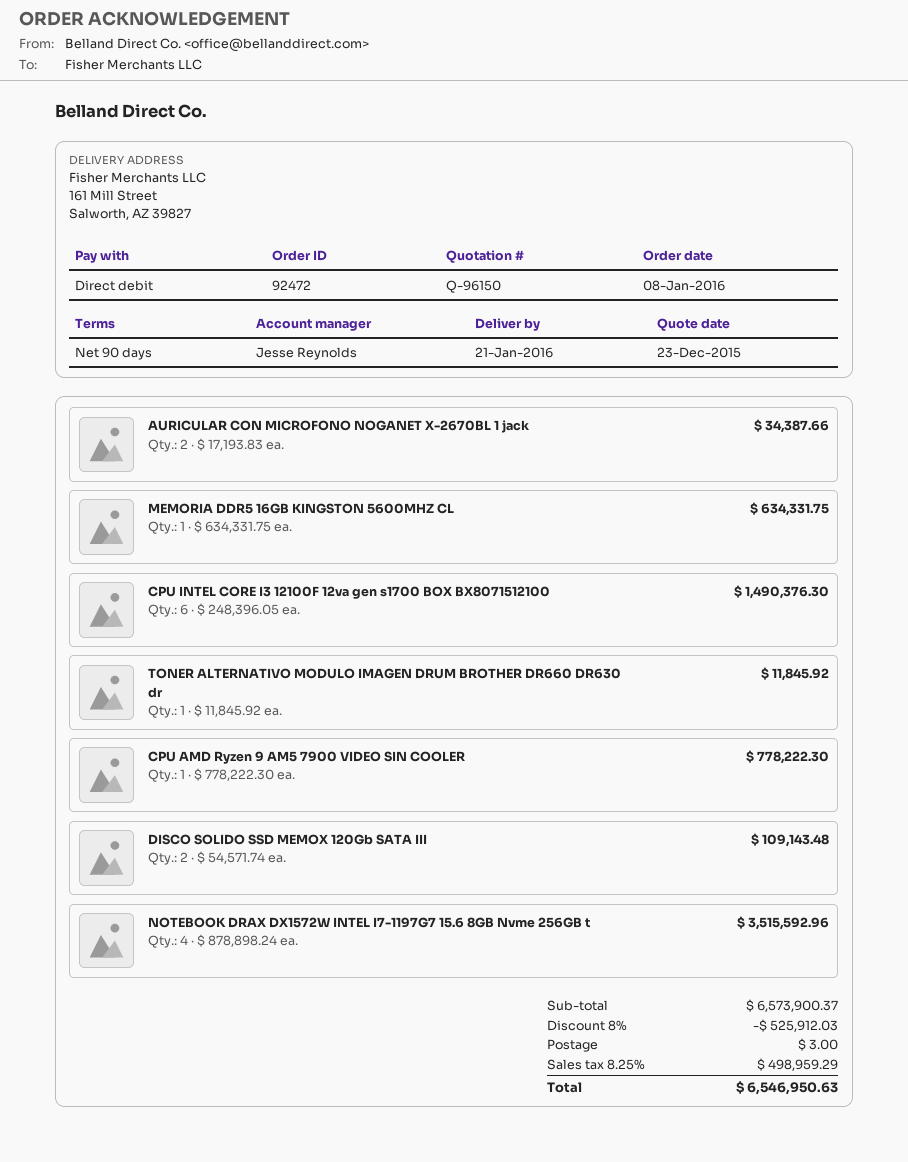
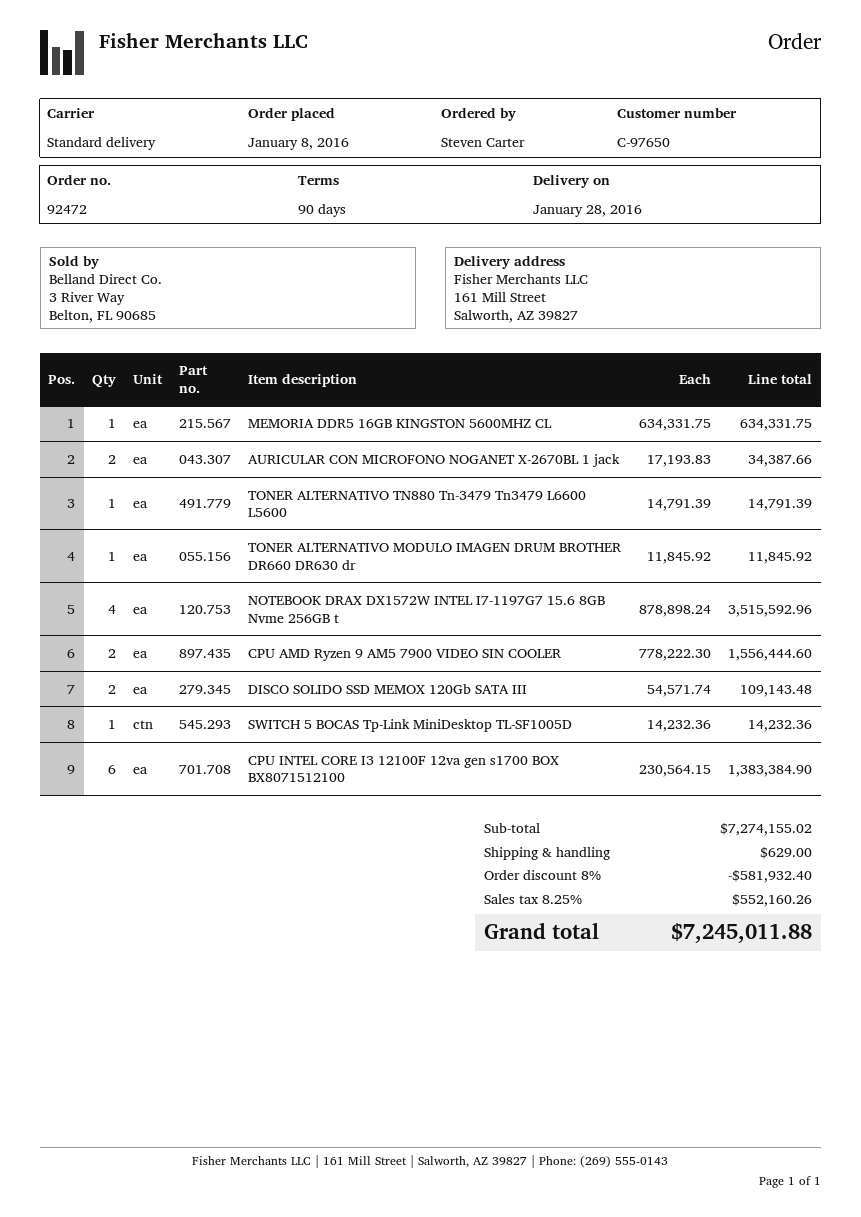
delivery date: 2016-01-21 -> 2016-01-28
CPU INTEL CORE I3 12100F 12va gen s1700 BOX BX8071512100: 6 x 248396.05 = 1490376.30 -> 6 x 230564.15 = 1383384.90
CPU AMD Ryzen 9 AM5 7900 VIDEO SIN COOLER: 1 x 778222.30 = 778222.30 -> 2 x 778222.30 = 1556444.60
TONER ALTERNATIVO TN880 Tn-3479 Tn3479 L6600 L5600: none -> 1 x 14791.39 = 14791.39
SWITCH 5 BOCAS Tp-Link MiniDesktop TL-SF1005D: none -> 1 x 14232.36 = 14232.36
subtotal: 6573900.37 -> 7274155.02
discount: 8% = 525912.03 -> 8% = 581932.40
shipping: 3.00 -> 629.00
tax: 8.25% = 498959.29 -> 8.25% = 552160.26
total: 6546950.63 -> 7245011.88

